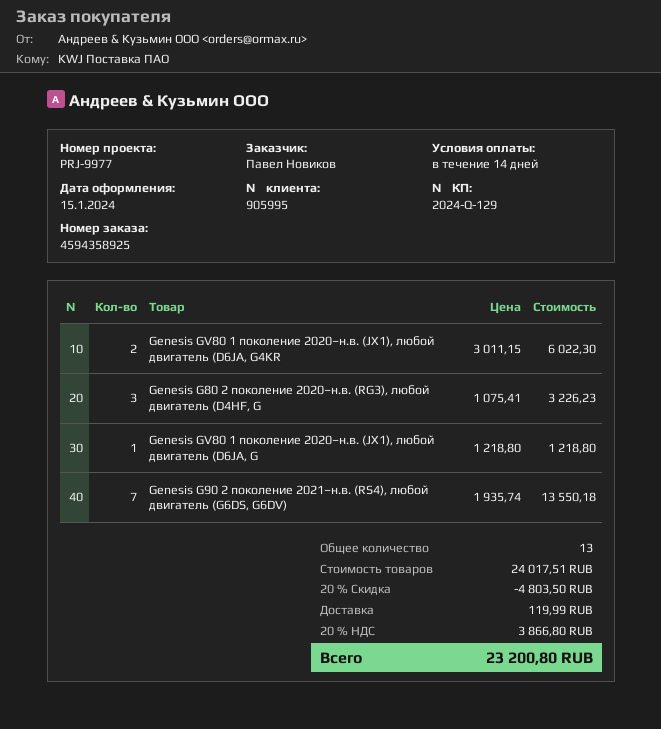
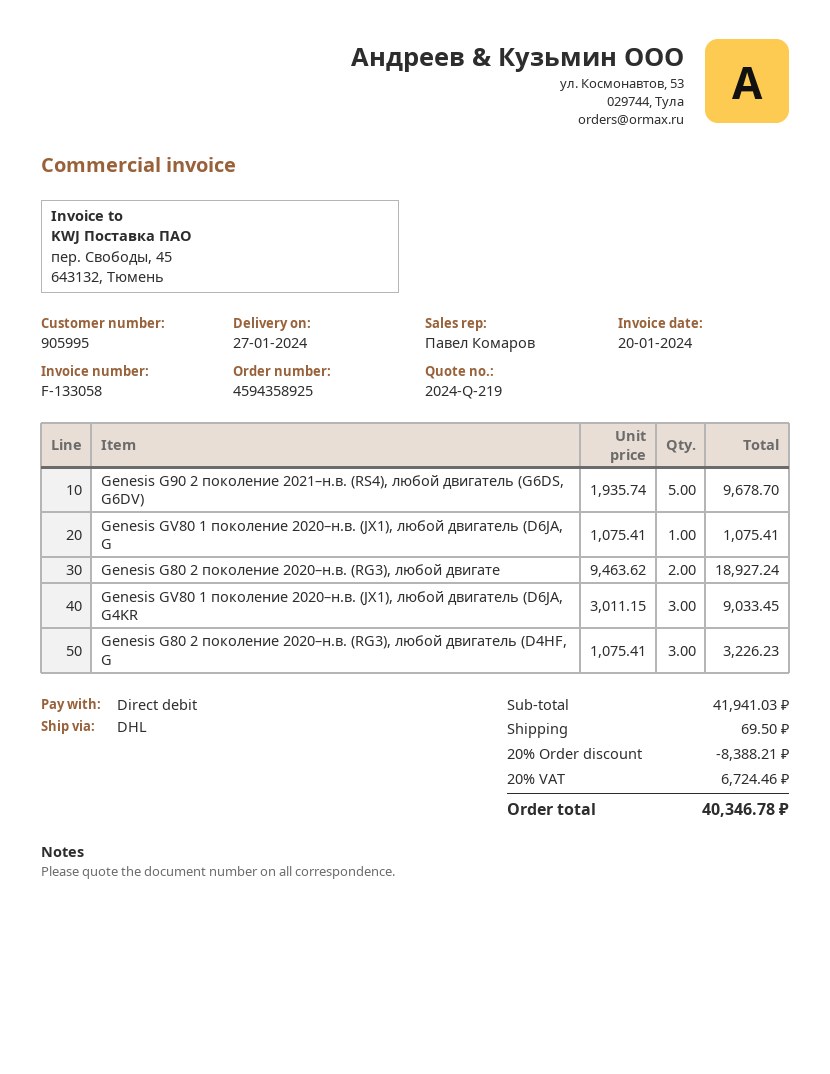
quote number: 2024-Q-129 -> 2024-Q-219
Genesis GV80 1 поколение 2020–н.в. (JX1), любой двигатель (D6JA, G4KR: 2 x 3011.15 = 6022.30 -> 3 x 3011.15 = 9033.45
Genesis GV80 1 поколение 2020–н.в. (JX1), любой двигатель (D6JA, G: 1 x 1218.80 = 1218.80 -> 1 x 1075.41 = 1075.41
Genesis G90 2 поколение 2021–н.в. (RS4), любой двигатель (G6DS, G6DV): 7 x 1935.74 = 13550.18 -> 5 x 1935.74 = 9678.70
Genesis G80 2 поколение 2020–н.в. (RG3), любой двигате: none -> 2 x 9463.62 = 18927.24
subtotal: 24017.51 -> 41941.03
discount: 20% = 4803.50 -> 20% = 8388.21
shipping: 119.99 -> 69.50
tax: 20% = 3866.80 -> 20% = 6724.46
total: 23200.80 -> 40346.78

